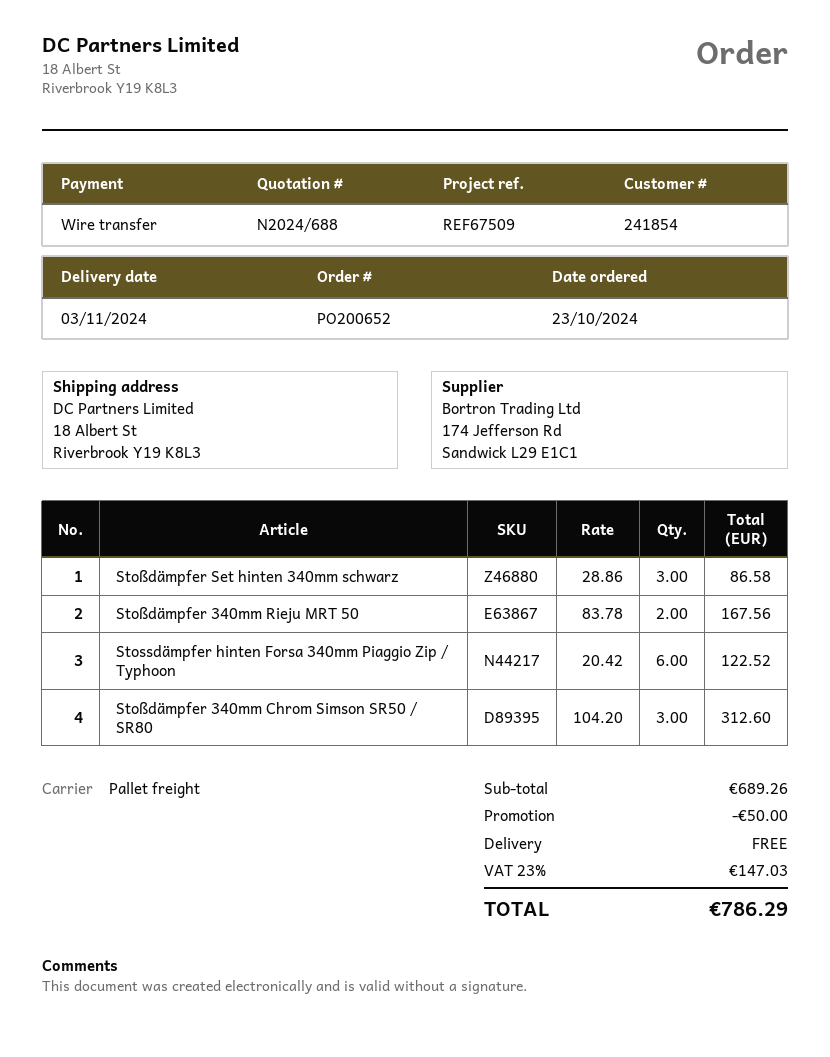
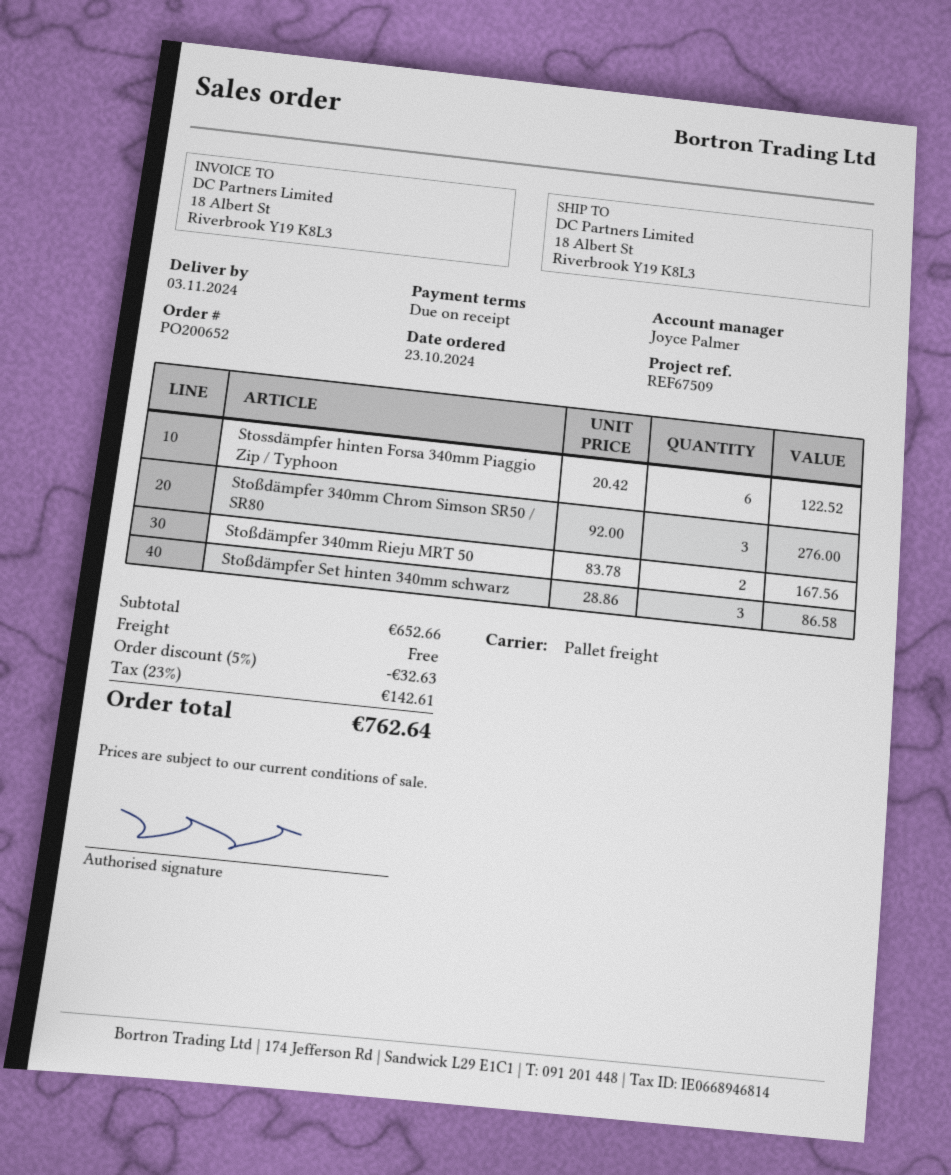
Stoßdämpfer 340mm Chrom Simson SR50 / SR80: 3 x 104.20 = 312.60 -> 3 x 92.00 = 276.00
subtotal: 689.26 -> 652.66
discount: 50.00 -> 32.63
tax: 23% = 147.03 -> 23% = 142.61
total: 786.29 -> 762.64

